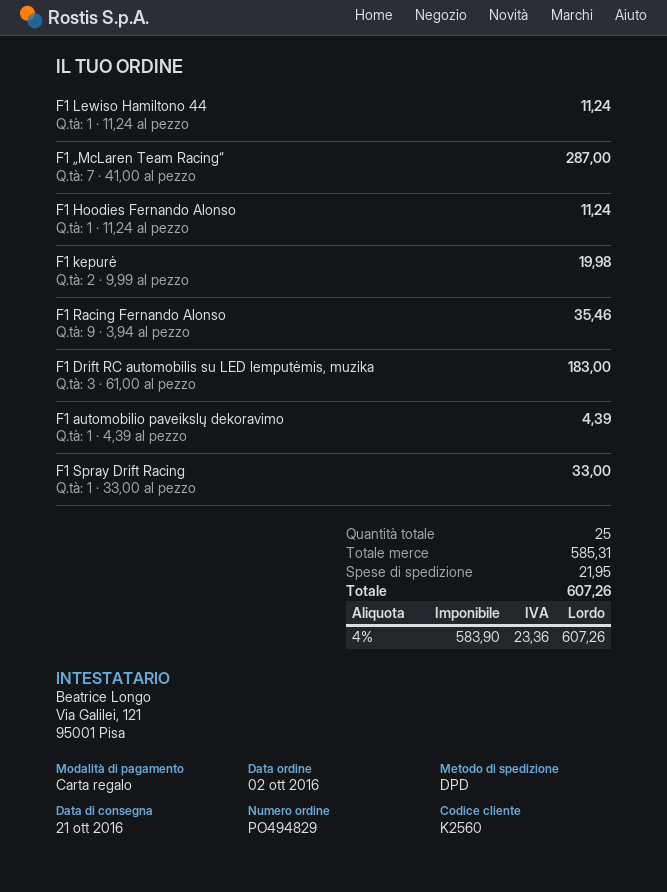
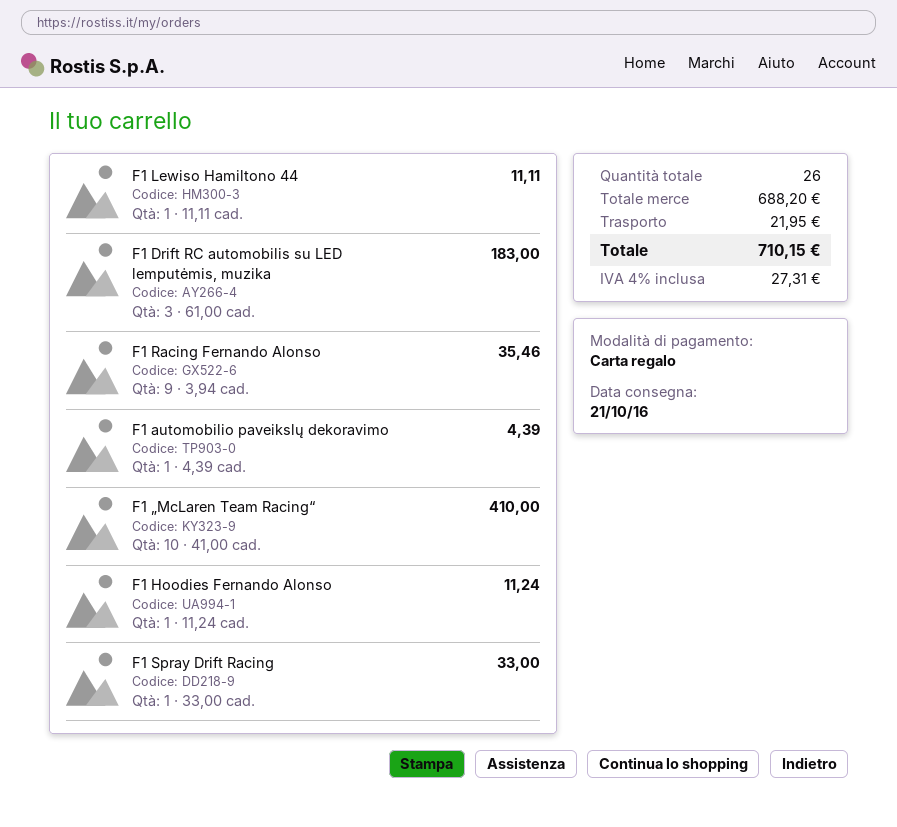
F1 Lewiso Hamiltono 44: 1 x 11.24 = 11.24 -> 1 x 11.11 = 11.11
F1 „McLaren Team Racing“: 7 x 41.00 = 287.00 -> 10 x 41.00 = 410.00
F1 kepurė: 2 x 9.99 = 19.98 -> none
total quantity: 25 -> 26
subtotal: 585.31 -> 688.20
tax: 4% = 23.36 -> 4% = 27.31
total: 607.26 -> 710.15

